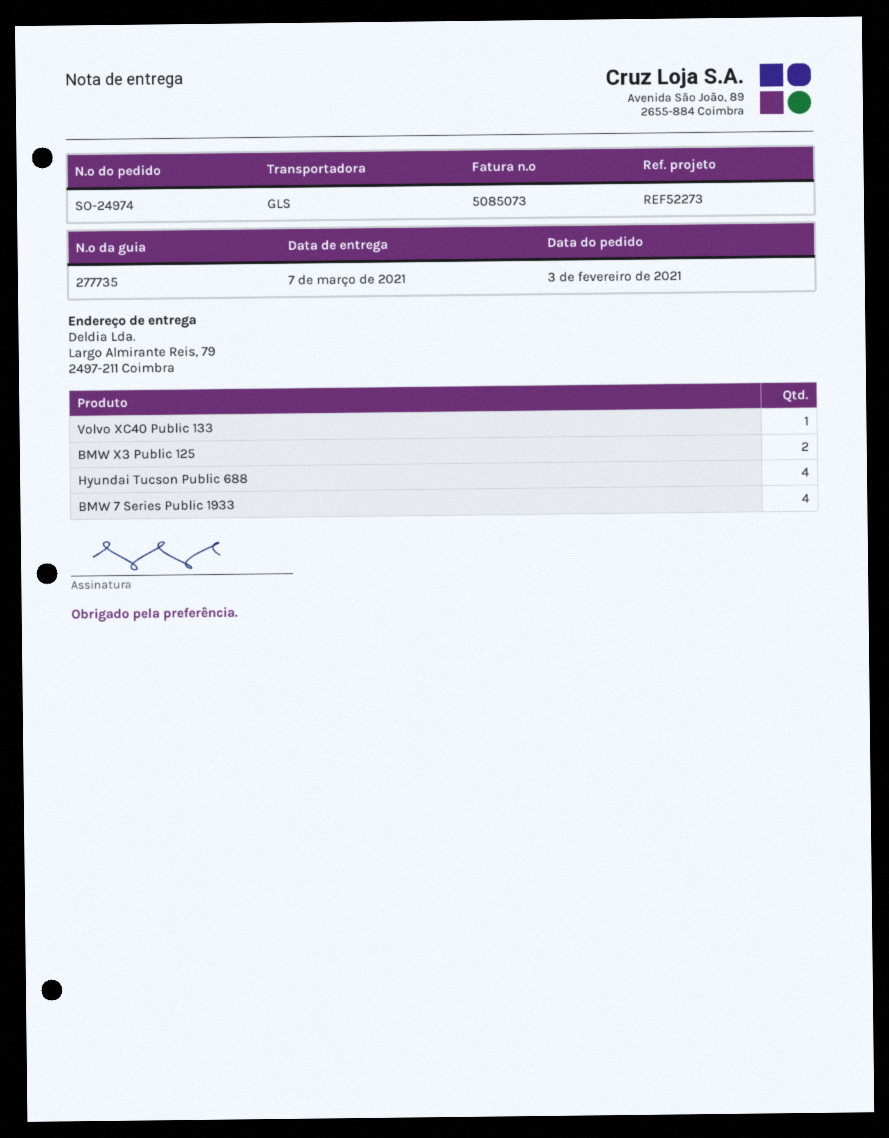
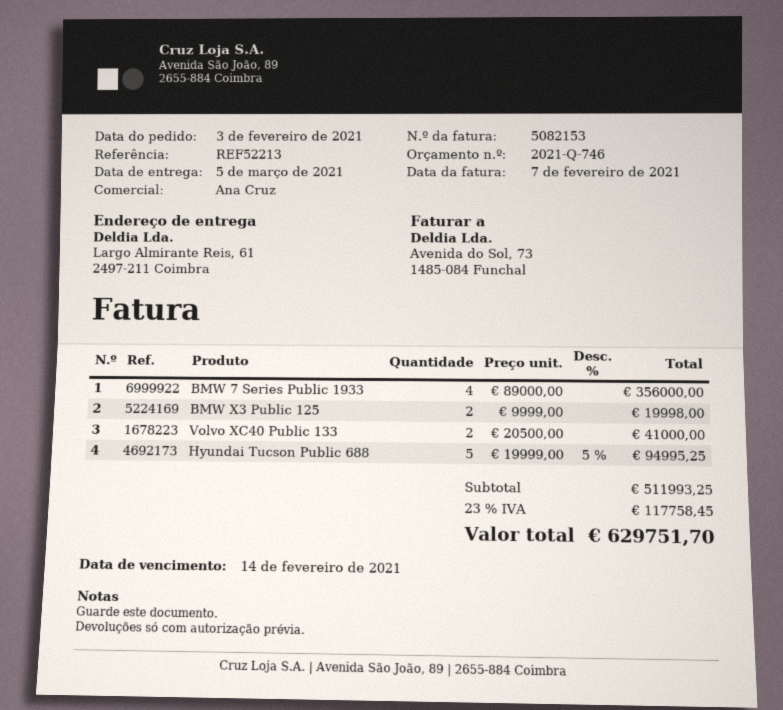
delivery date: 2021-03-07 -> 2021-03-05
invoice number: 5085073 -> 5082153
reference: REF52273 -> REF52213
ship to: Largo Almirante Reis, 79, 2497-211 Coimbra -> Largo Almirante Reis, 61, 2497-211 Coimbra
Volvo XC40 Public 133: 1 -> 2
Hyundai Tucson Public 688: 4 -> 5

